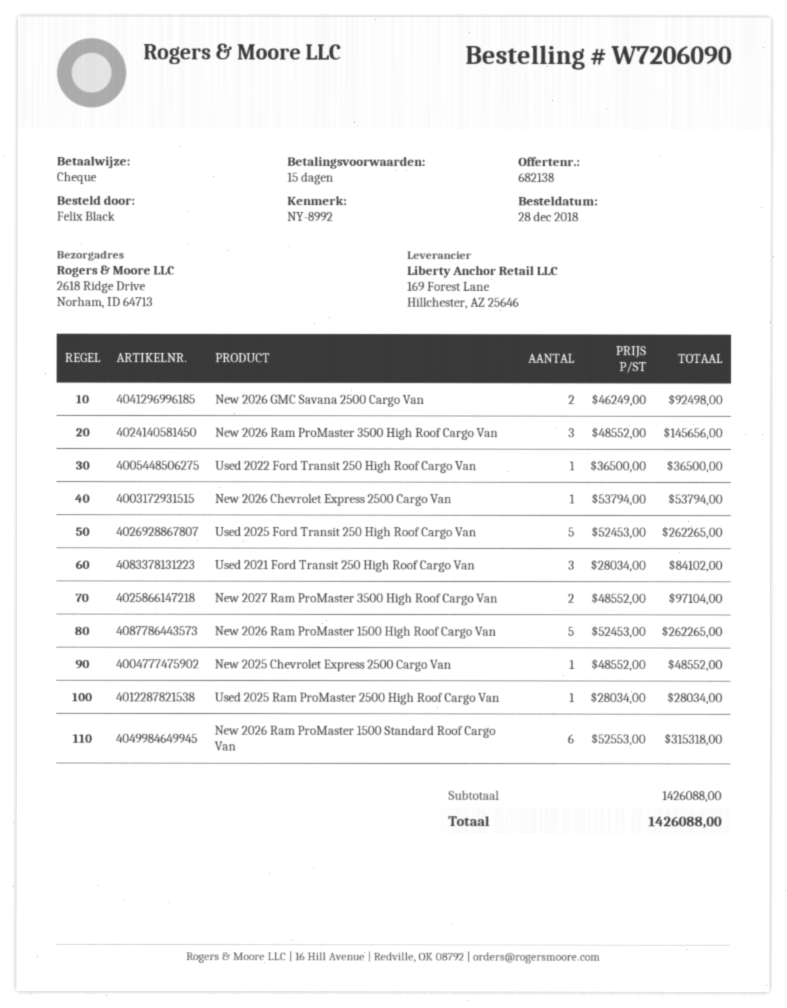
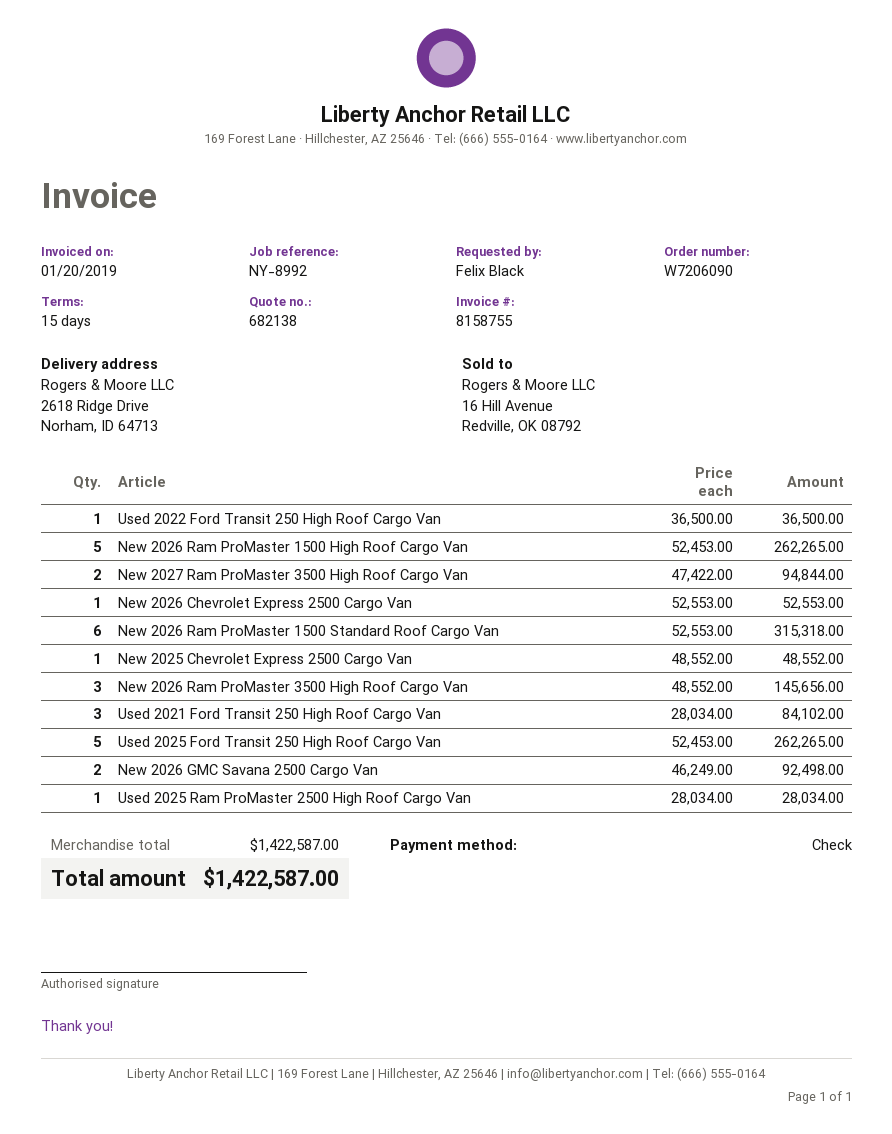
New 2026 Chevrolet Express 2500 Cargo Van: 1 x 53794.00 = 53794.00 -> 1 x 52553.00 = 52553.00
New 2027 Ram ProMaster 3500 High Roof Cargo Van: 2 x 48552.00 = 97104.00 -> 2 x 47422.00 = 94844.00
subtotal: 1426088.00 -> 1422587.00
total: 1426088.00 -> 1422587.00

